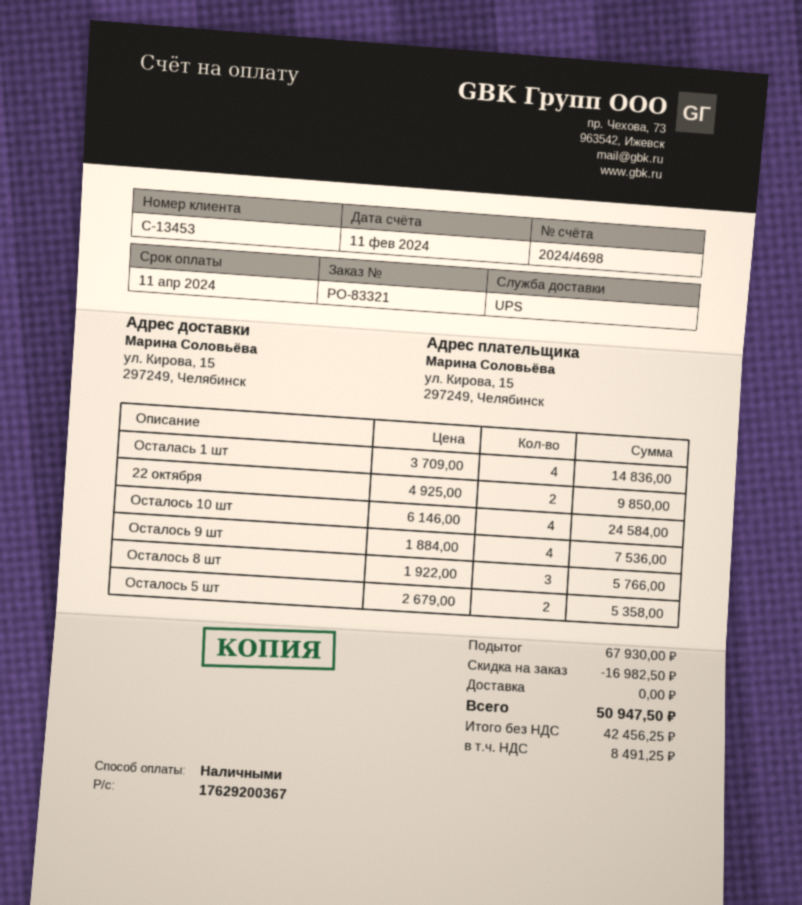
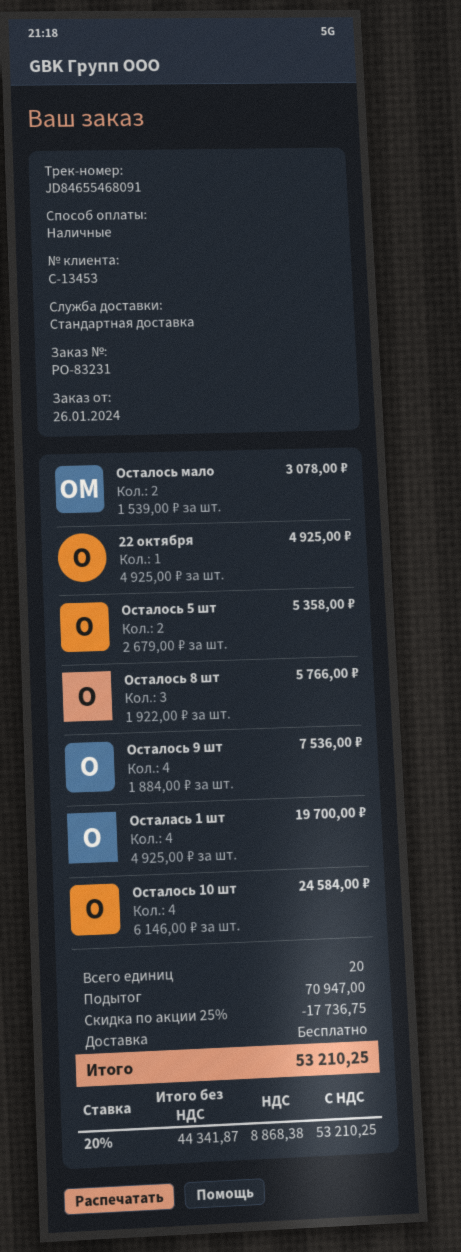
order number: PO-83321 -> PO-83231
shipping method: UPS -> standard
Осталась 1 шт: 4 x 3709.00 = 14836.00 -> 4 x 4925.00 = 19700.00
22 октября: 2 x 4925.00 = 9850.00 -> 1 x 4925.00 = 4925.00
Осталось мало: none -> 2 x 1539.00 = 3078.00
subtotal: 67930.00 -> 70947.00
discount: 16982.50 -> 17736.75
net: 42456.25 -> 44341.87
tax: 8491.25 -> 8868.38
total: 50947.50 -> 53210.25

